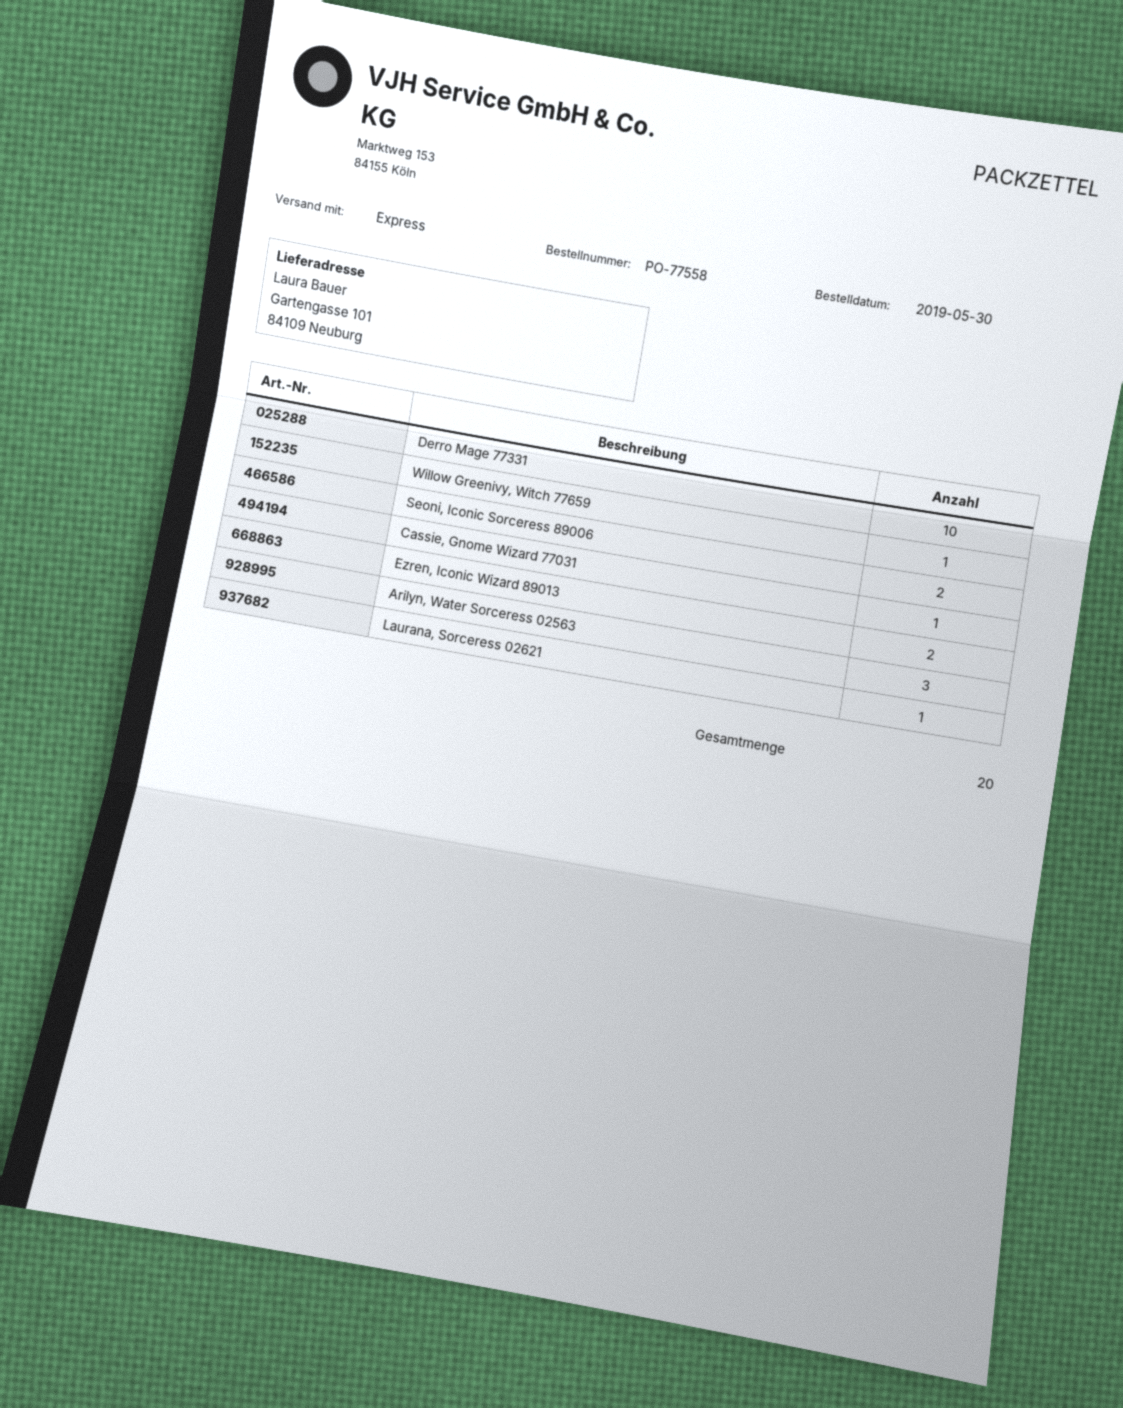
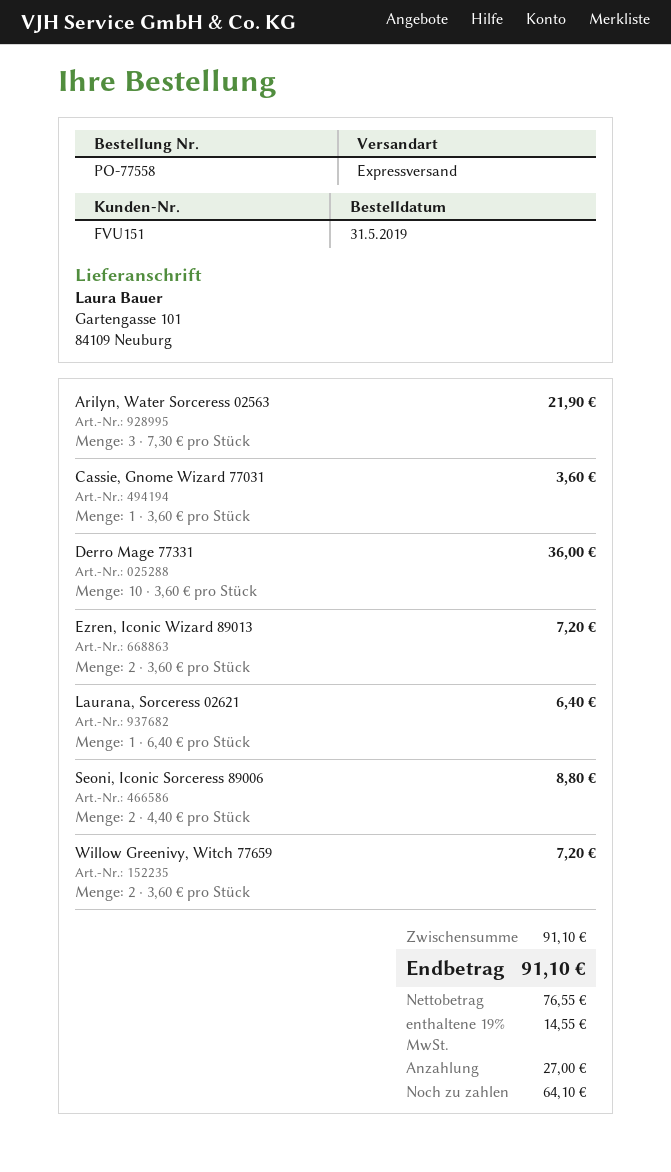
order date: 2019-05-30 -> 2019-05-31
Willow Greenivy, Witch 77659: 1 -> 2

